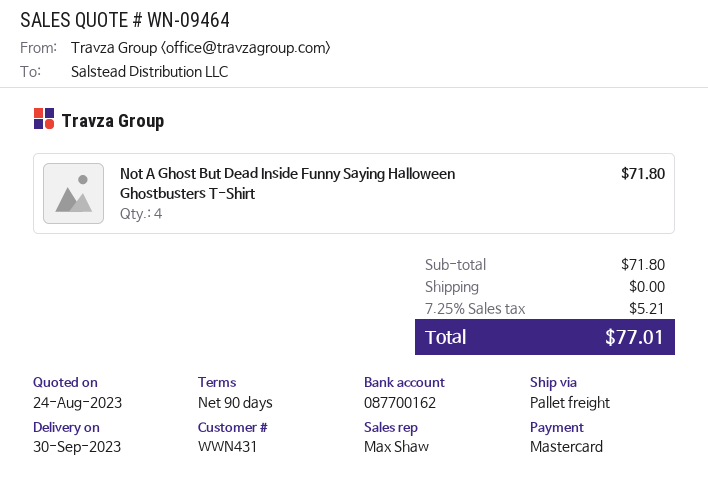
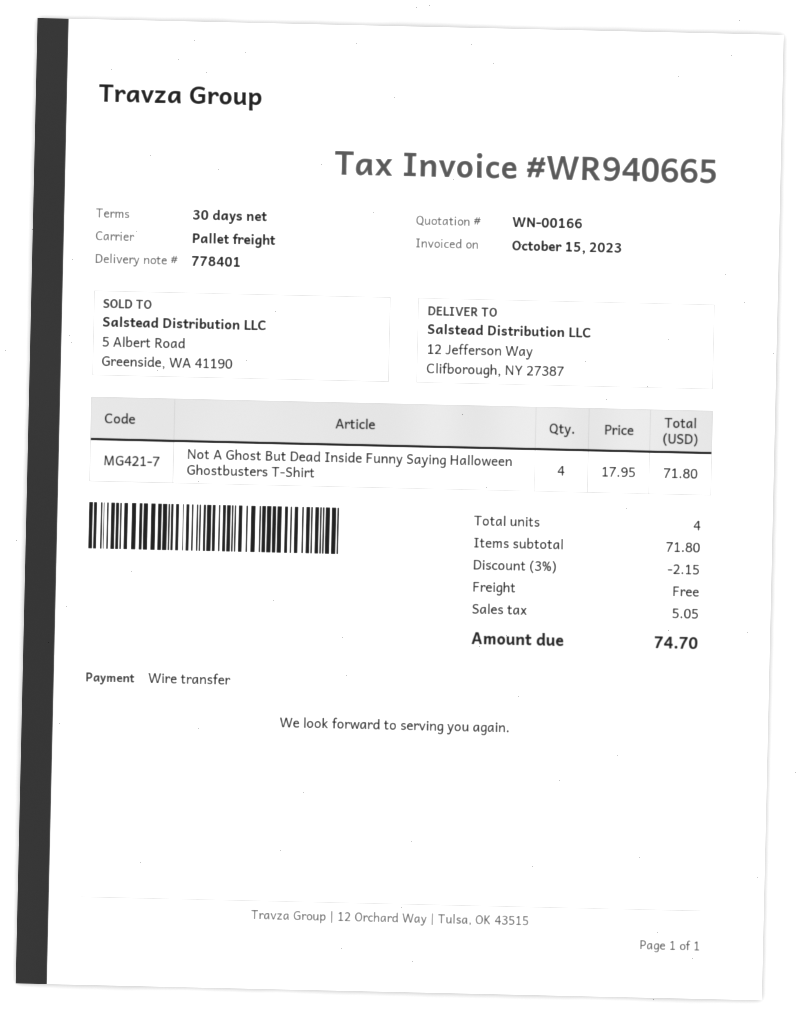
quote number: WN-09464 -> WN-00166
payment terms: 90 days -> 30 days
payment method: Mastercard -> bank transfer
discount: none -> 3% = 2.15
tax: 5.21 -> 5.05
total: 77.01 -> 74.70

